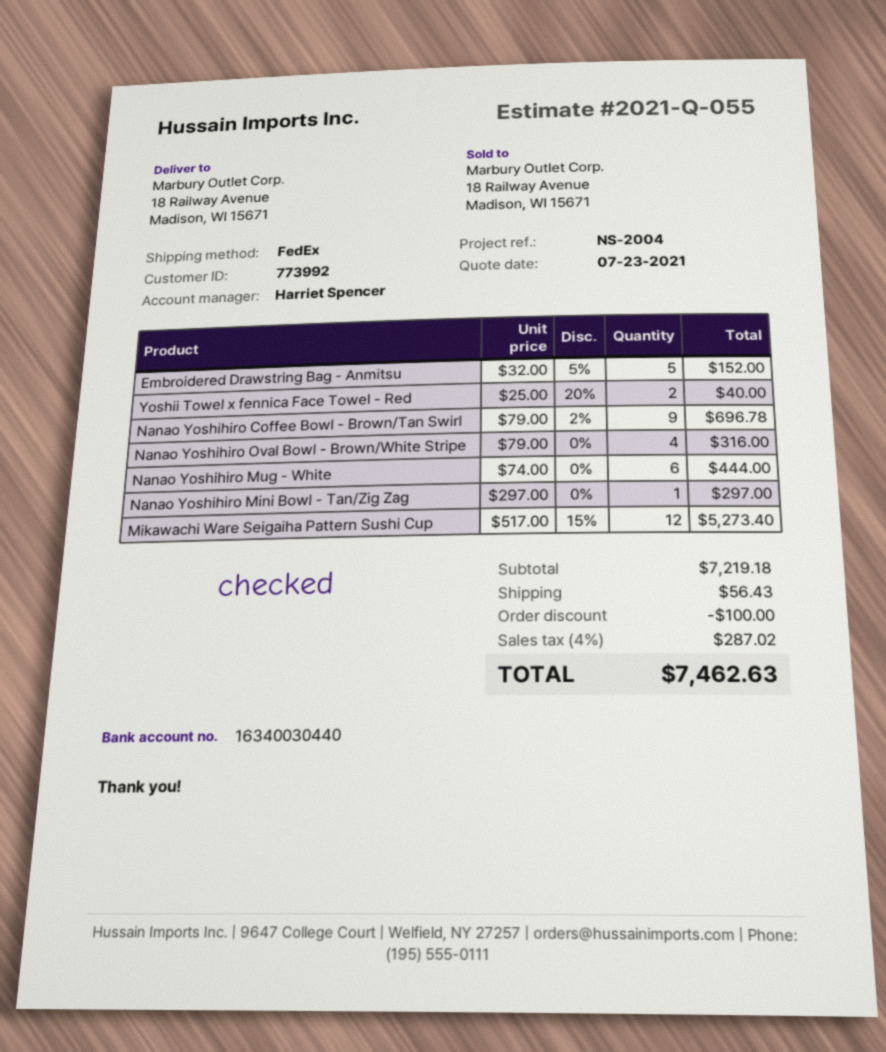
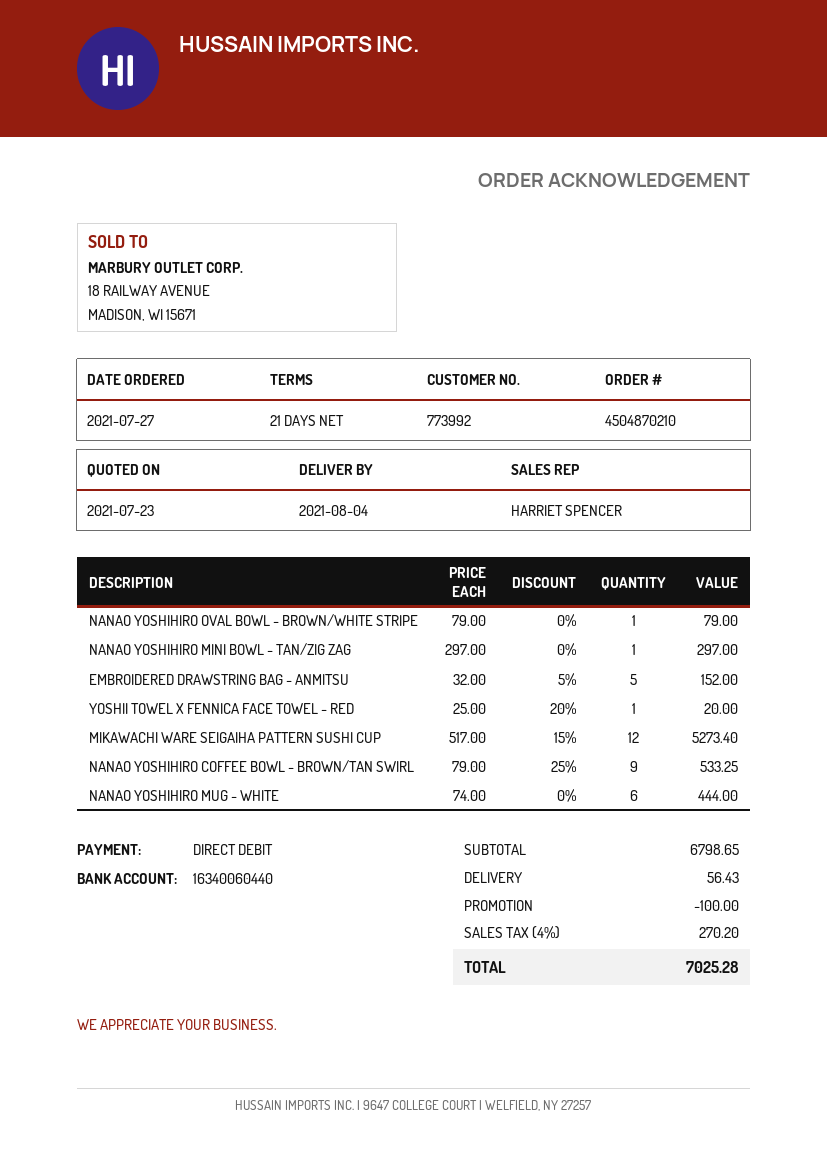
bank account: 16340030440 -> 16340060440
Yoshii Towel x fennica Face Towel - Red: 2 x 25.00 - 20% = 40.00 -> 1 x 25.00 - 20% = 20.00
Nanao Yoshihiro Coffee Bowl - Brown/Tan Swirl: 9 x 79.00 - 2% = 696.78 -> 9 x 79.00 - 25% = 533.25
Nanao Yoshihiro Oval Bowl - Brown/White Stripe: 4 x 79.00 = 316.00 -> 1 x 79.00 = 79.00
subtotal: 7219.18 -> 6798.65
tax: 4% = 287.02 -> 4% = 270.20
total: 7462.63 -> 7025.28

